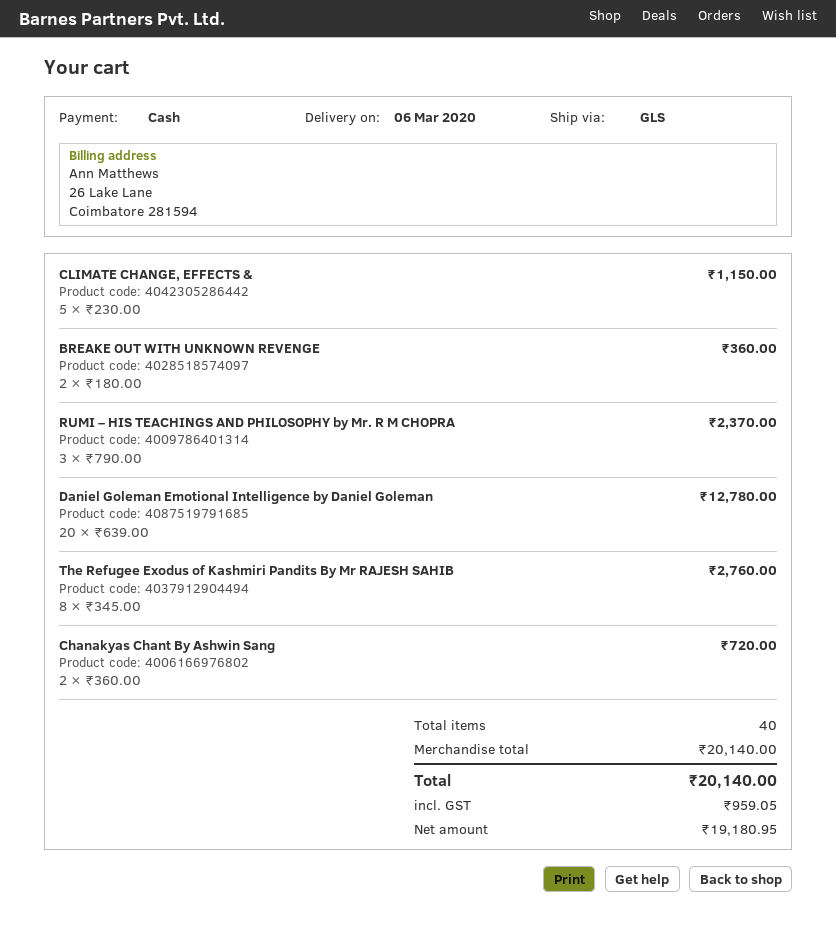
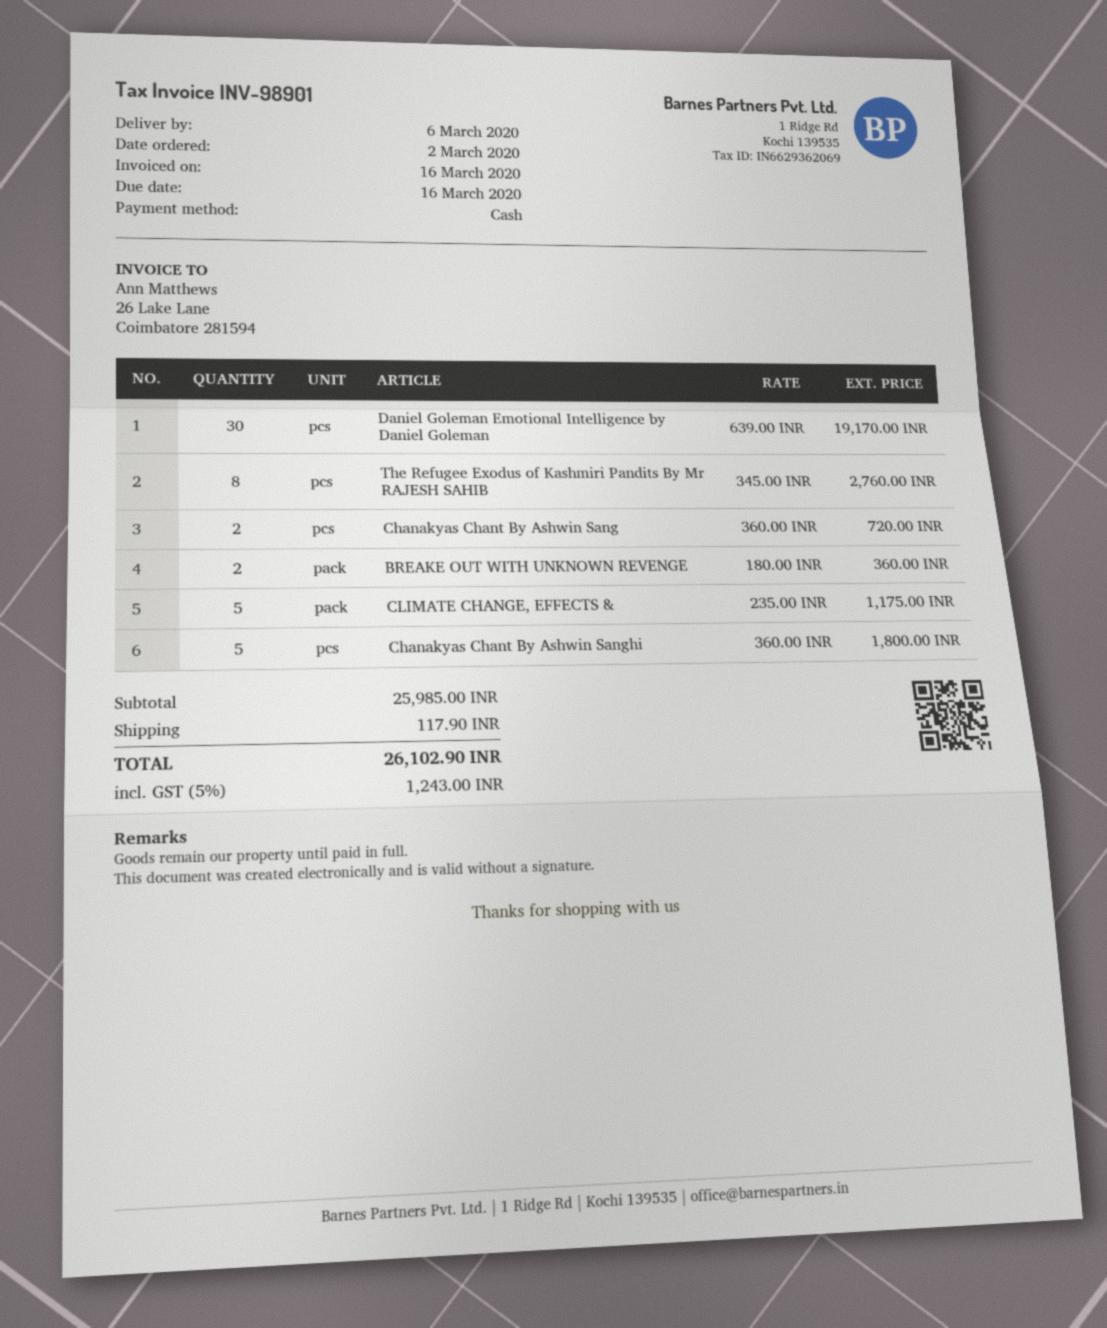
CLIMATE CHANGE, EFFECTS &: 5 x 230.00 = 1150.00 -> 5 x 235.00 = 1175.00
RUMI – HIS TEACHINGS AND PHILOSOPHY by Mr. R M CHOPRA: 3 x 790.00 = 2370.00 -> none
Daniel Goleman Emotional Intelligence by Daniel Goleman: 20 x 639.00 = 12780.00 -> 30 x 639.00 = 19170.00
Chanakyas Chant By Ashwin Sanghi: none -> 5 x 360.00 = 1800.00
subtotal: 20140.00 -> 25985.00
shipping: none -> 117.90
tax: 959.05 -> 1243.00
total: 20140.00 -> 26102.90

